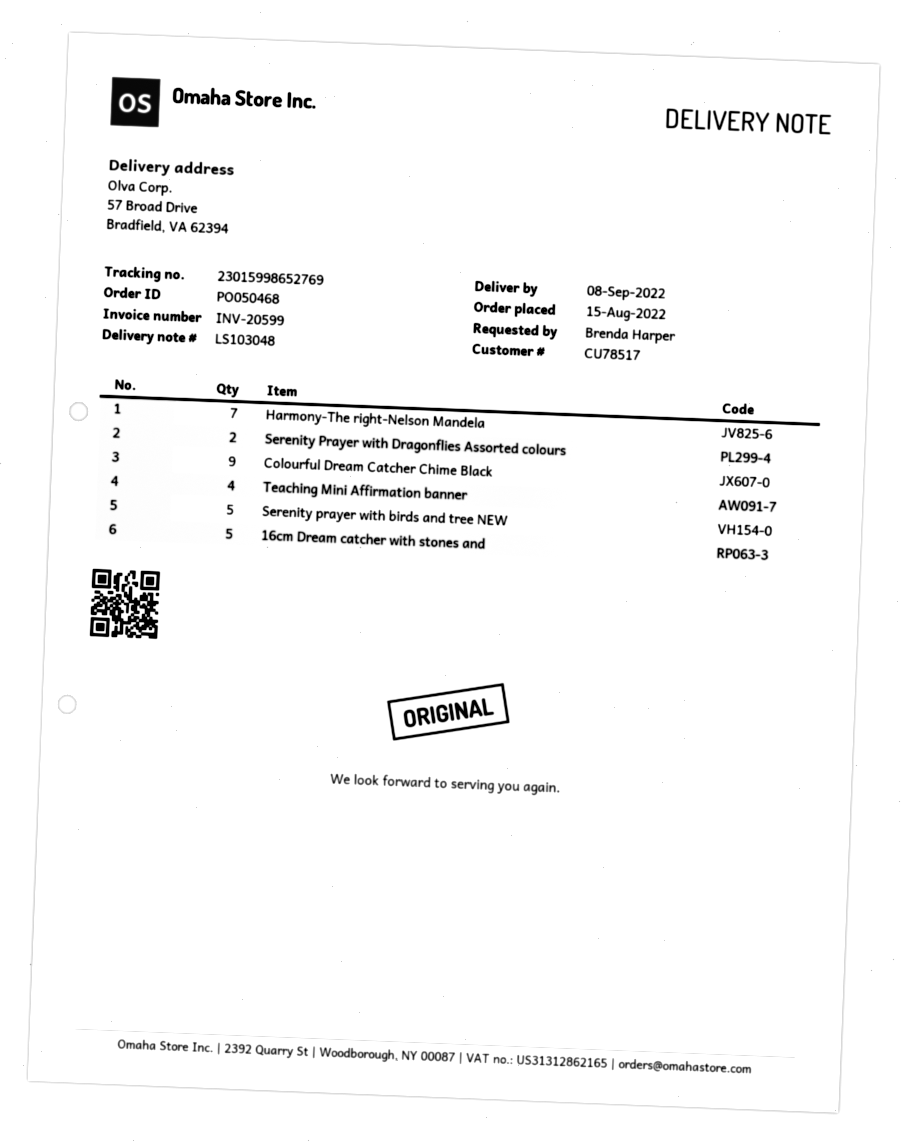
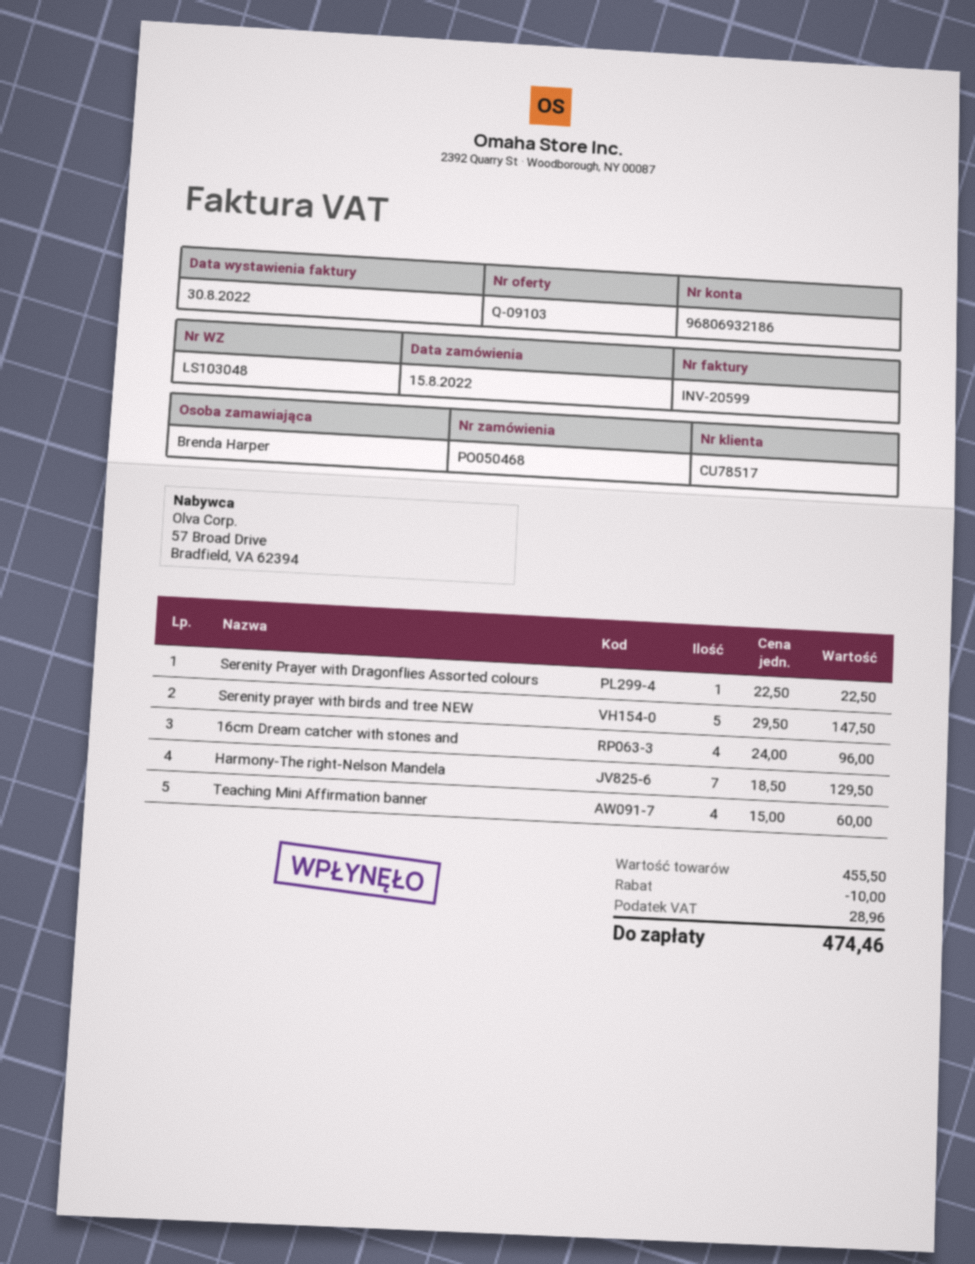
Serenity Prayer with Dragonflies Assorted colours: 2 -> 1
Colourful Dream Catcher Chime Black: 9 -> none
16cm Dream catcher with stones and: 5 -> 4

